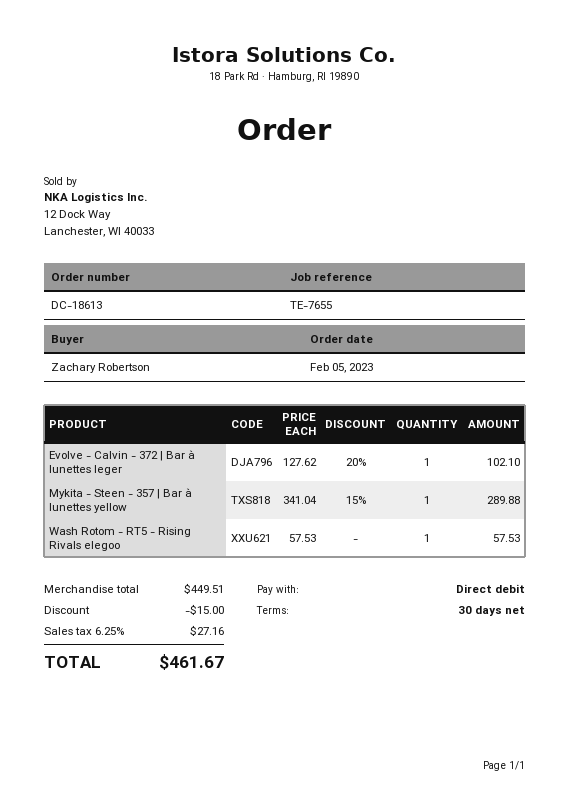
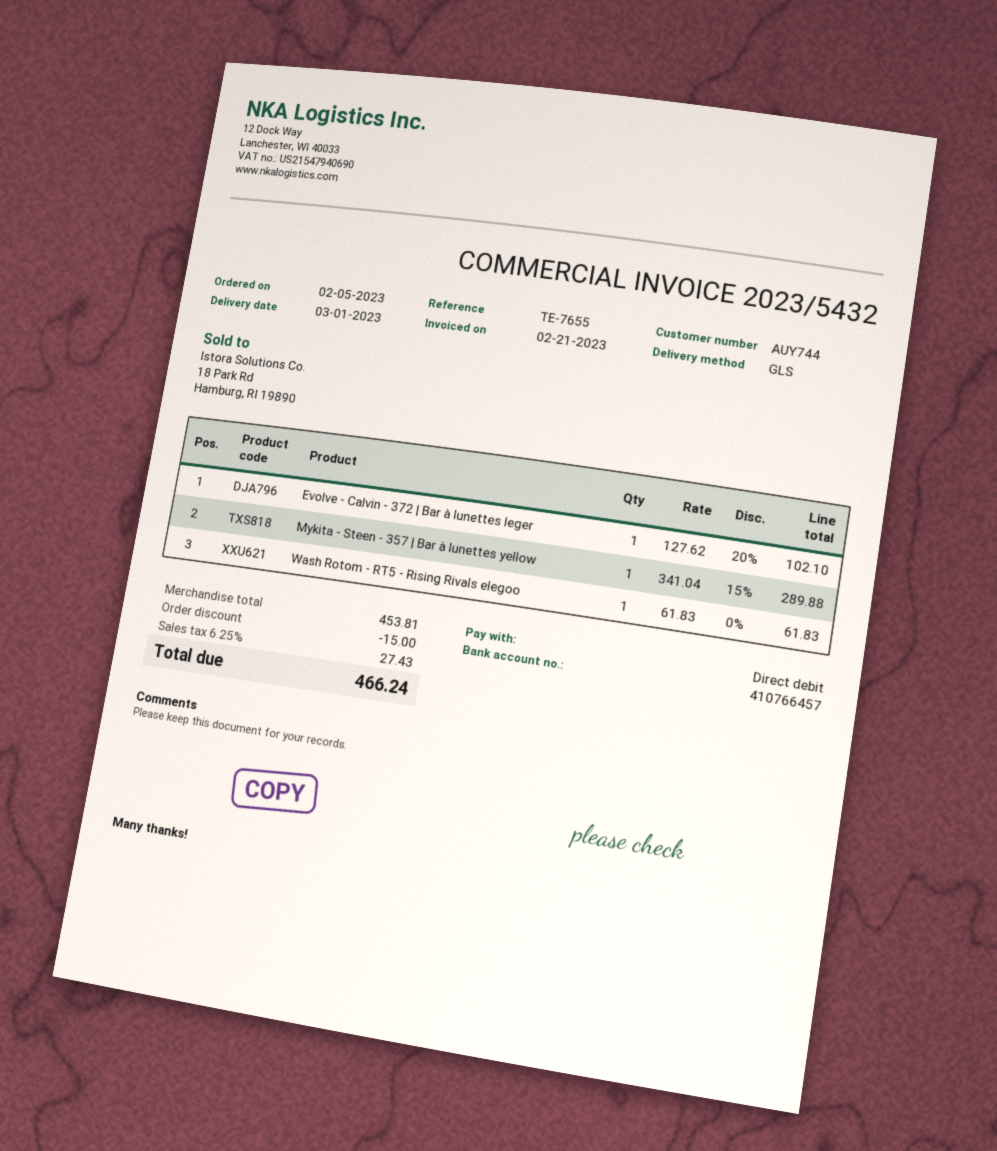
Wash Rotom - RT5 - Rising Rivals elegoo: 1 x 57.53 = 57.53 -> 1 x 61.83 = 61.83
subtotal: 449.51 -> 453.81
tax: 6.25% = 27.16 -> 6.25% = 27.43
total: 461.67 -> 466.24

